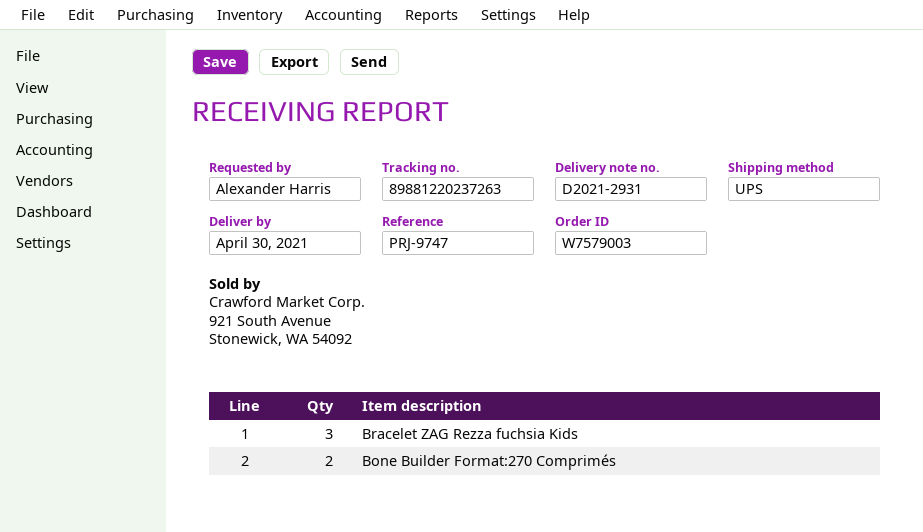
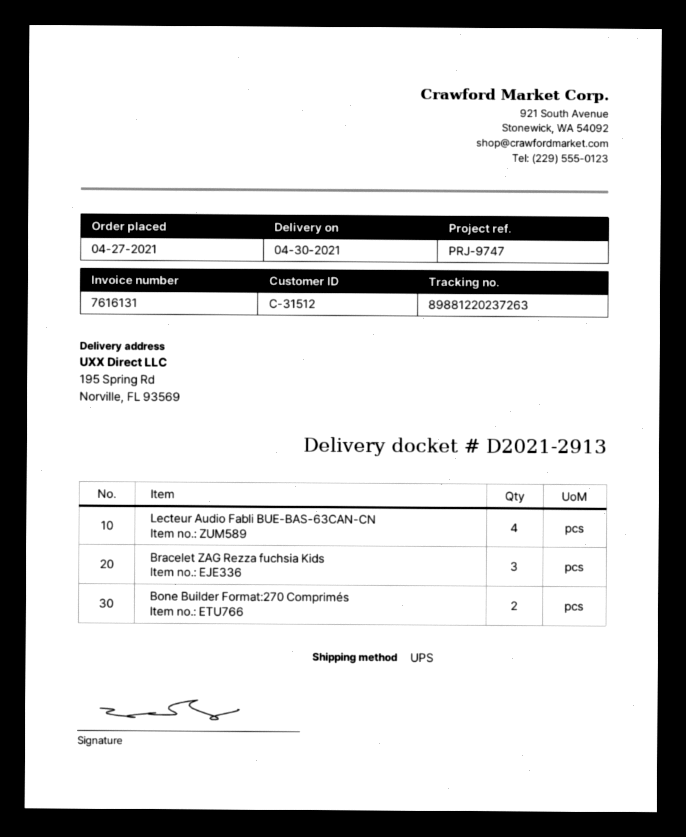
delivery note number: D2021-2931 -> D2021-2913
Lecteur Audio Fabli BUE-BAS-63CAN-CN: none -> 4

